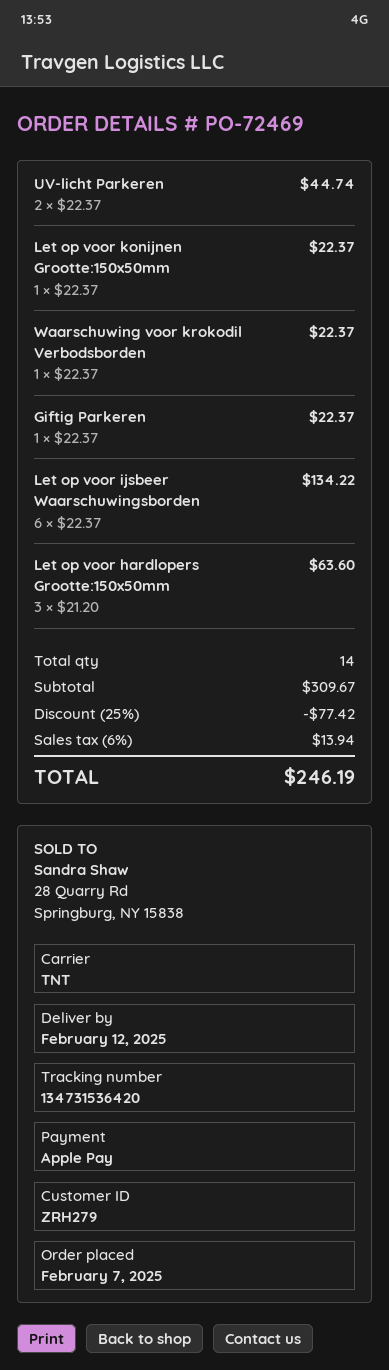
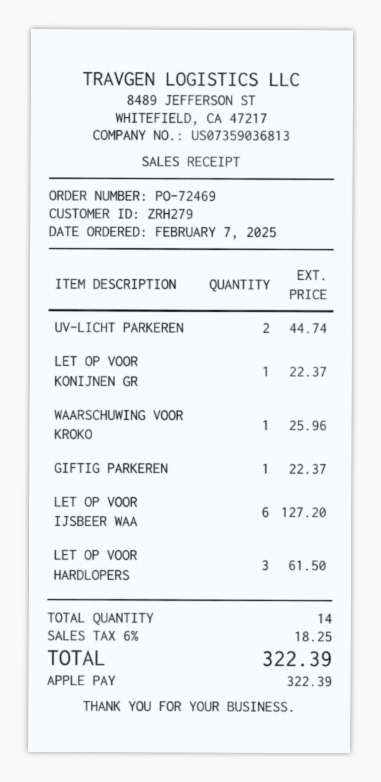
Waarschuwing voor krokodil Verbodsborden: 1 for 22.37 -> 1 for 25.96
Let op voor ijsbeer Waarschuwingsborden: 6 for 134.22 -> 6 for 127.20
Let op voor hardlopers Grootte:150x50mm: 3 for 63.60 -> 3 for 61.50
discount: 25% = 77.42 -> none
tax: 6% = 13.94 -> 6% = 18.25
total: 246.19 -> 322.39

